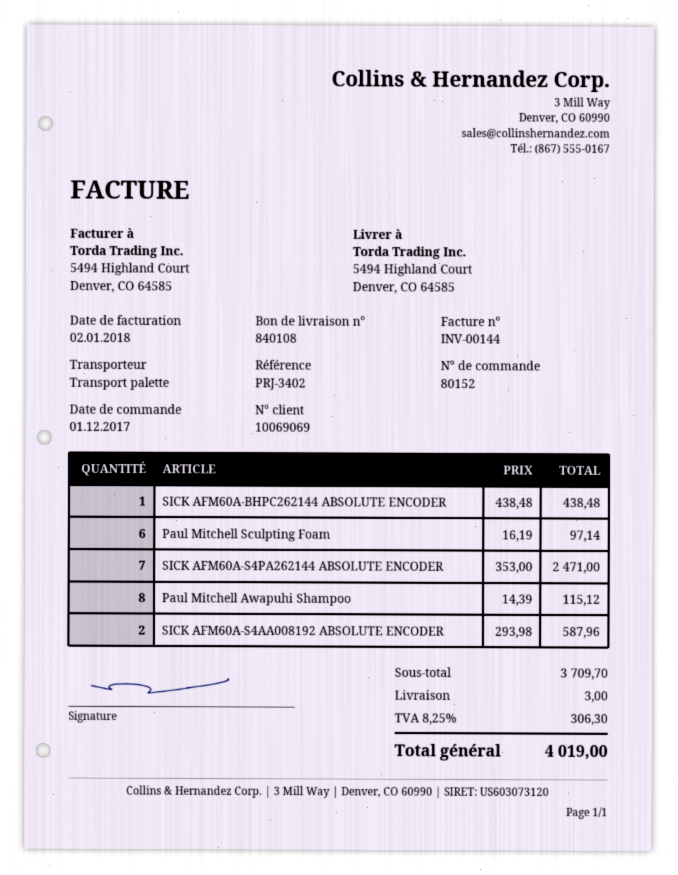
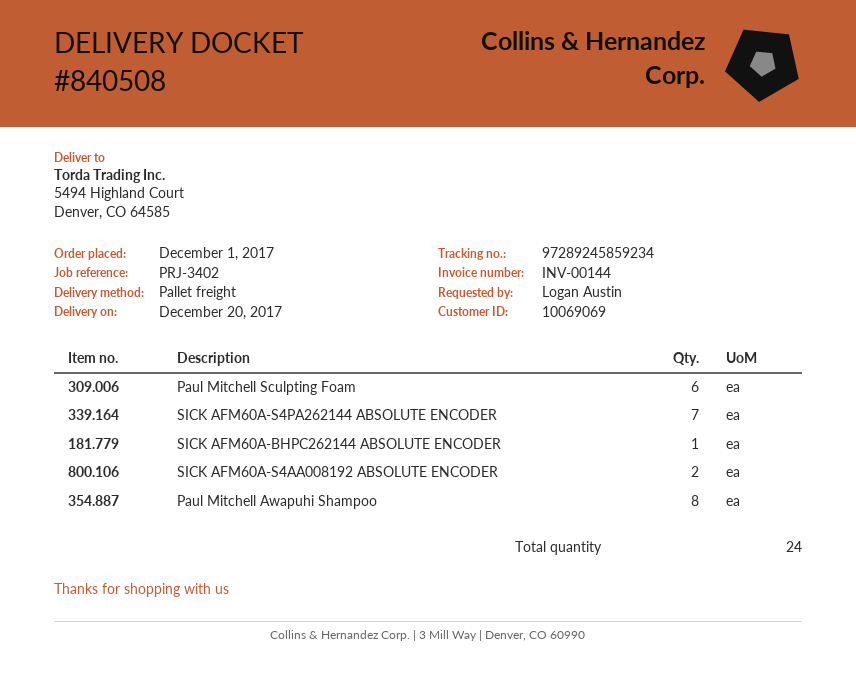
delivery note number: 840108 -> 840508

